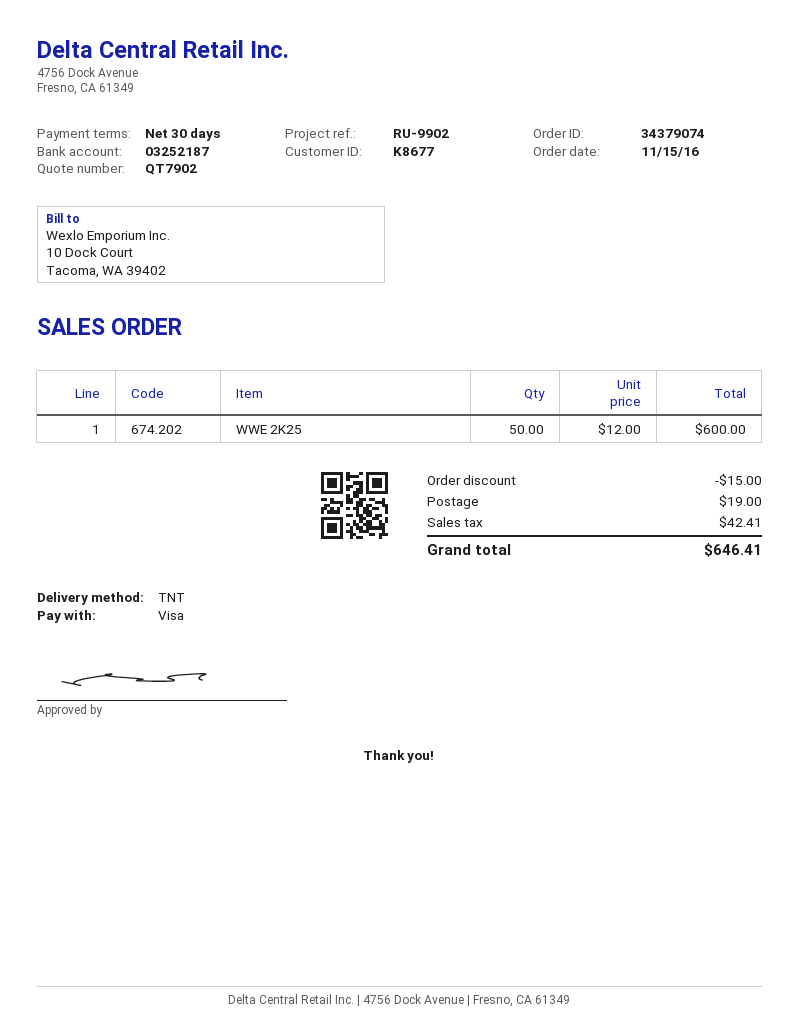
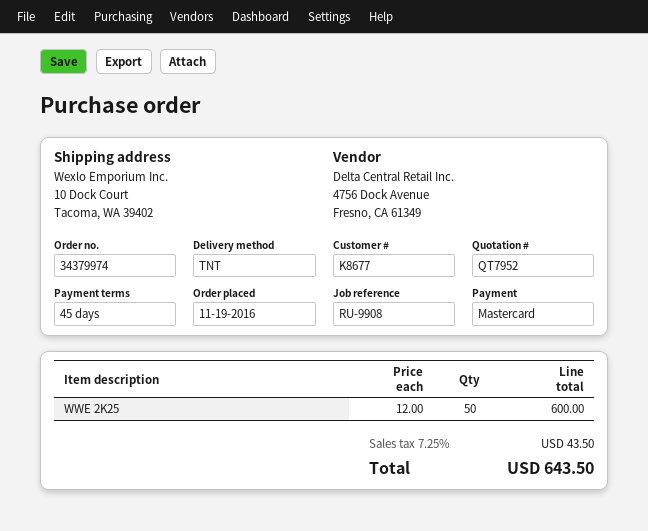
quote number: QT7902 -> QT7952
order number: 34379074 -> 34379974
order date: 2016-11-15 -> 2016-11-19
payment terms: 30 days -> 45 days
reference: RU-9902 -> RU-9908
payment method: Visa -> Mastercard
discount: 15.00 -> none
shipping: 19.00 -> none
tax: 42.41 -> 43.50
total: 646.41 -> 643.50

